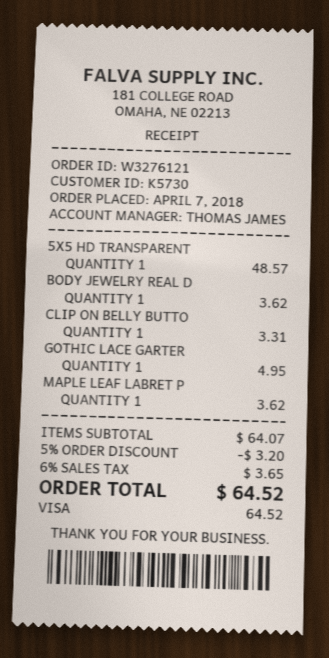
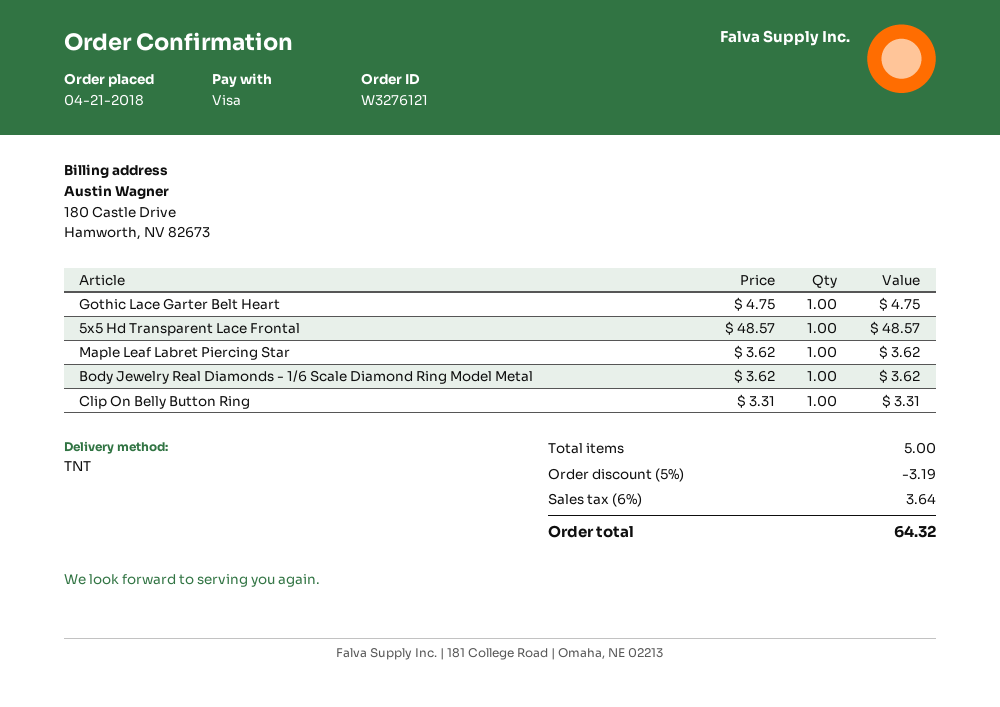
order date: 2018-04-07 -> 2018-04-21
GOTHIC LACE GARTER: 1 for 4.95 -> 1 for 4.75
discount: 5% = 3.20 -> 5% = 3.19
tax: 6% = 3.65 -> 6% = 3.64
total: 64.52 -> 64.32

